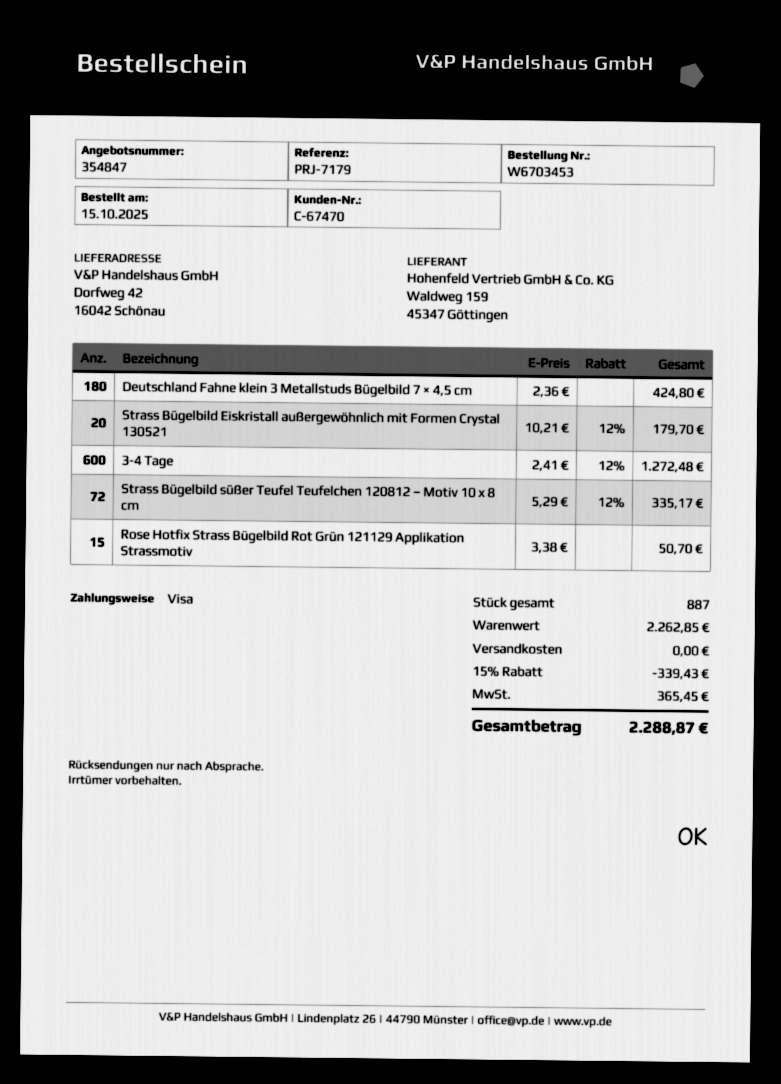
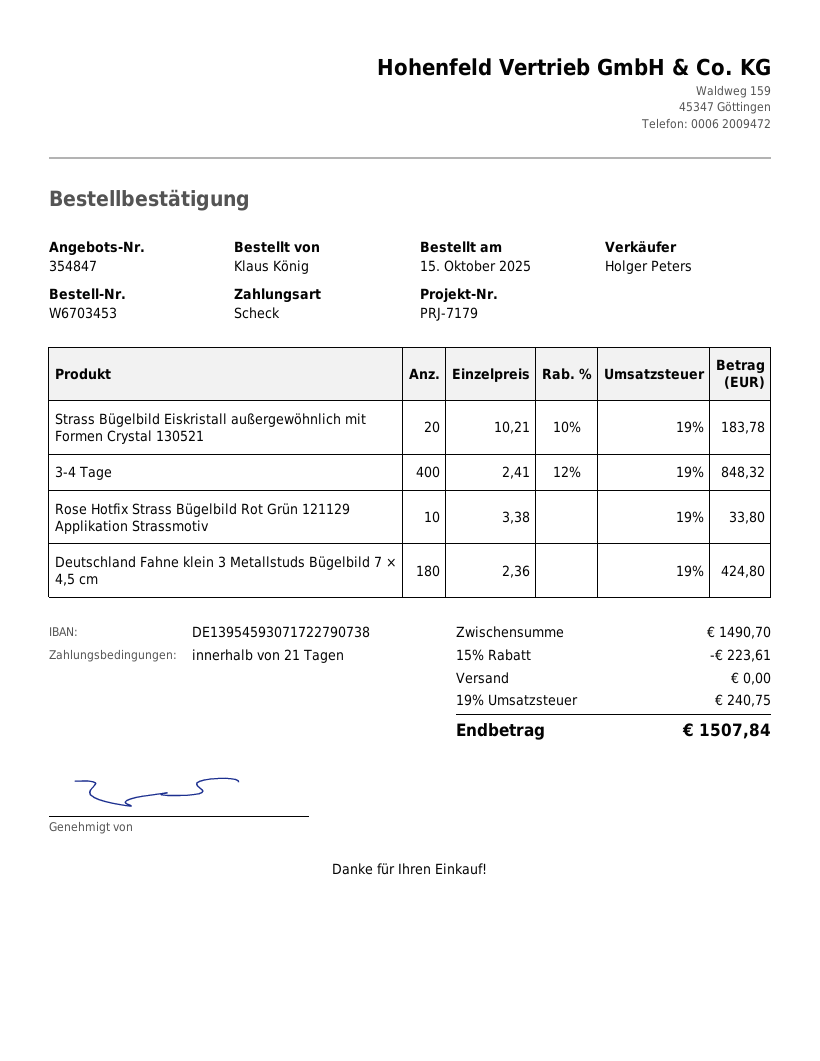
payment method: Visa -> cheque
Strass Bügelbild Eiskristall außergewöhnlich mit Formen Crystal 130521: 20 x 10.21 - 12% = 179.70 -> 20 x 10.21 - 10% = 183.78
3-4 Tage: 600 x 2.41 - 12% = 1272.48 -> 400 x 2.41 - 12% = 848.32
Strass Bügelbild süßer Teufel Teufelchen 120812 – Motiv 10 x 8 cm: 72 x 5.29 - 12% = 335.17 -> none
Rose Hotfix Strass Bügelbild Rot Grün 121129 Applikation Strassmotiv: 15 x 3.38 = 50.70 -> 10 x 3.38 = 33.80
subtotal: 2262.85 -> 1490.70
discount: 15% = 339.43 -> 15% = 223.61
tax: 365.45 -> 240.75
total: 2288.87 -> 1507.84

